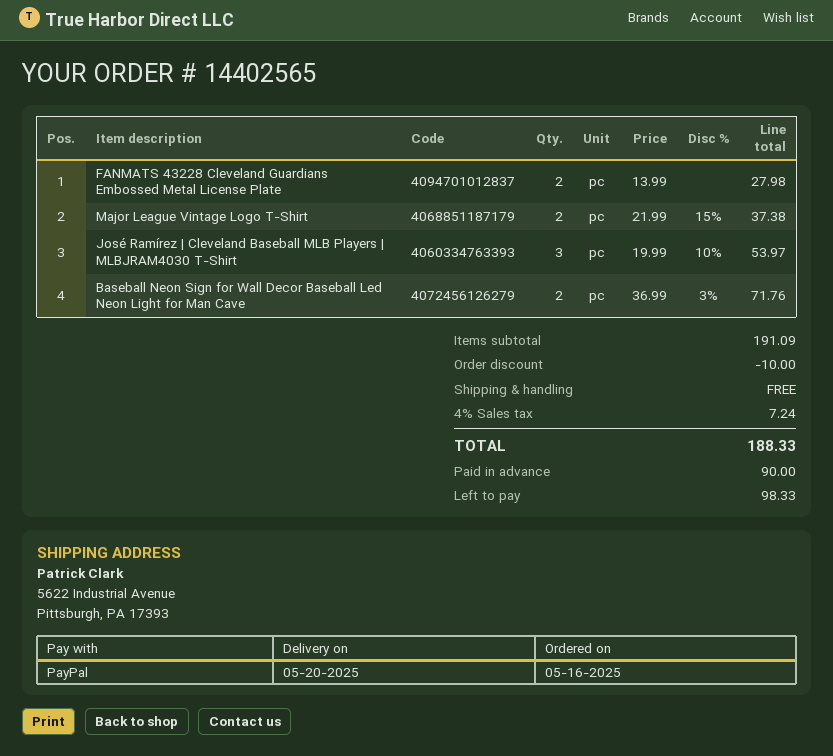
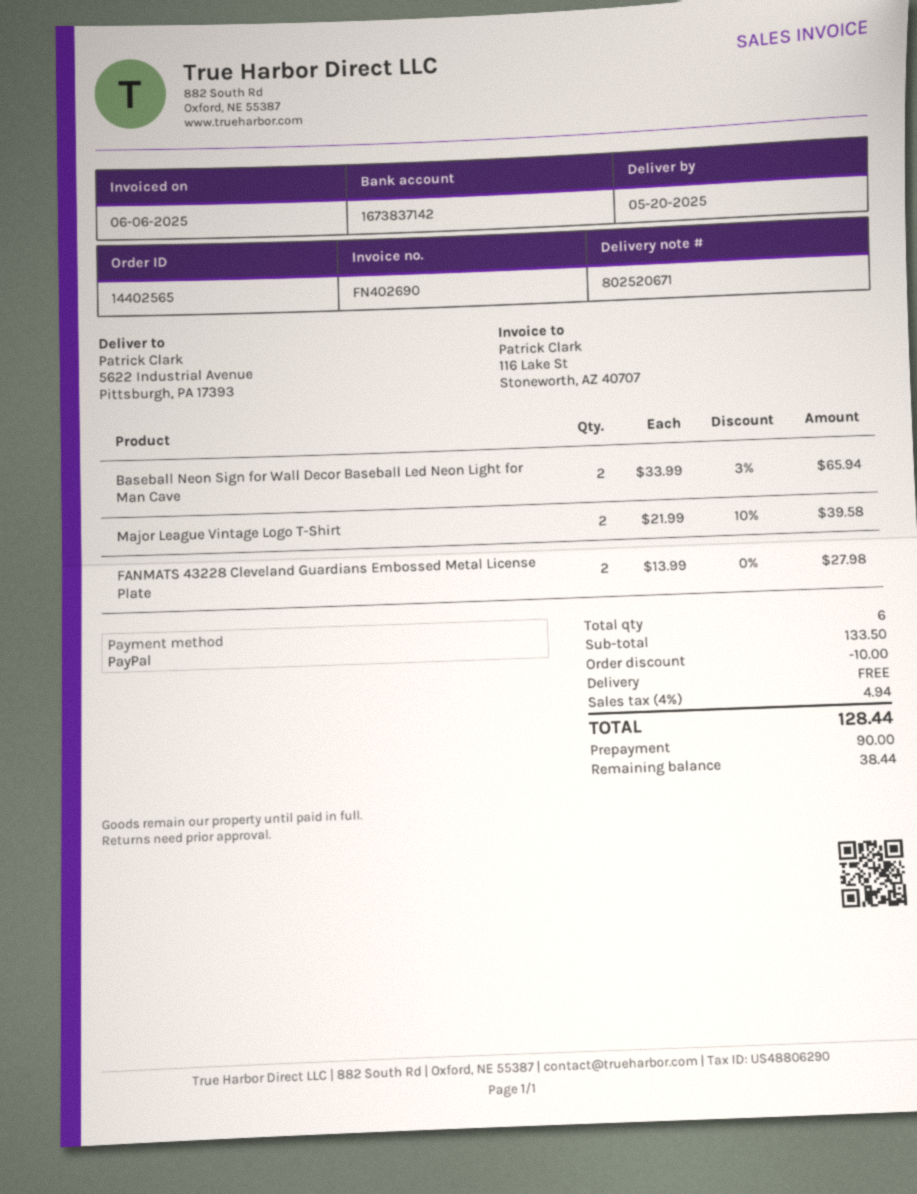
Major League Vintage Logo T-Shirt: 2 x 21.99 - 15% = 37.38 -> 2 x 21.99 - 10% = 39.58
José Ramírez | Cleveland Baseball MLB Players | MLBJRAM4030 T-Shirt: 3 x 19.99 - 10% = 53.97 -> none
Baseball Neon Sign for Wall Decor Baseball Led Neon Light for Man Cave: 2 x 36.99 - 3% = 71.76 -> 2 x 33.99 - 3% = 65.94
subtotal: 191.09 -> 133.50
tax: 4% = 7.24 -> 4% = 4.94
total: 188.33 -> 128.44
balance: 98.33 -> 38.44

